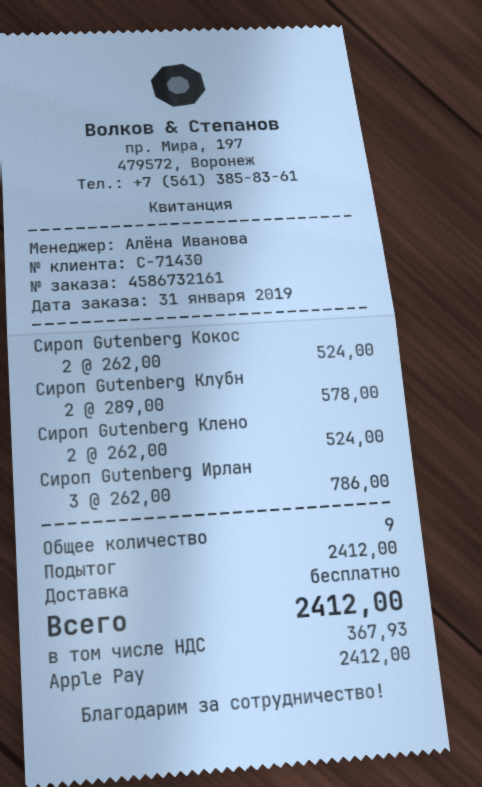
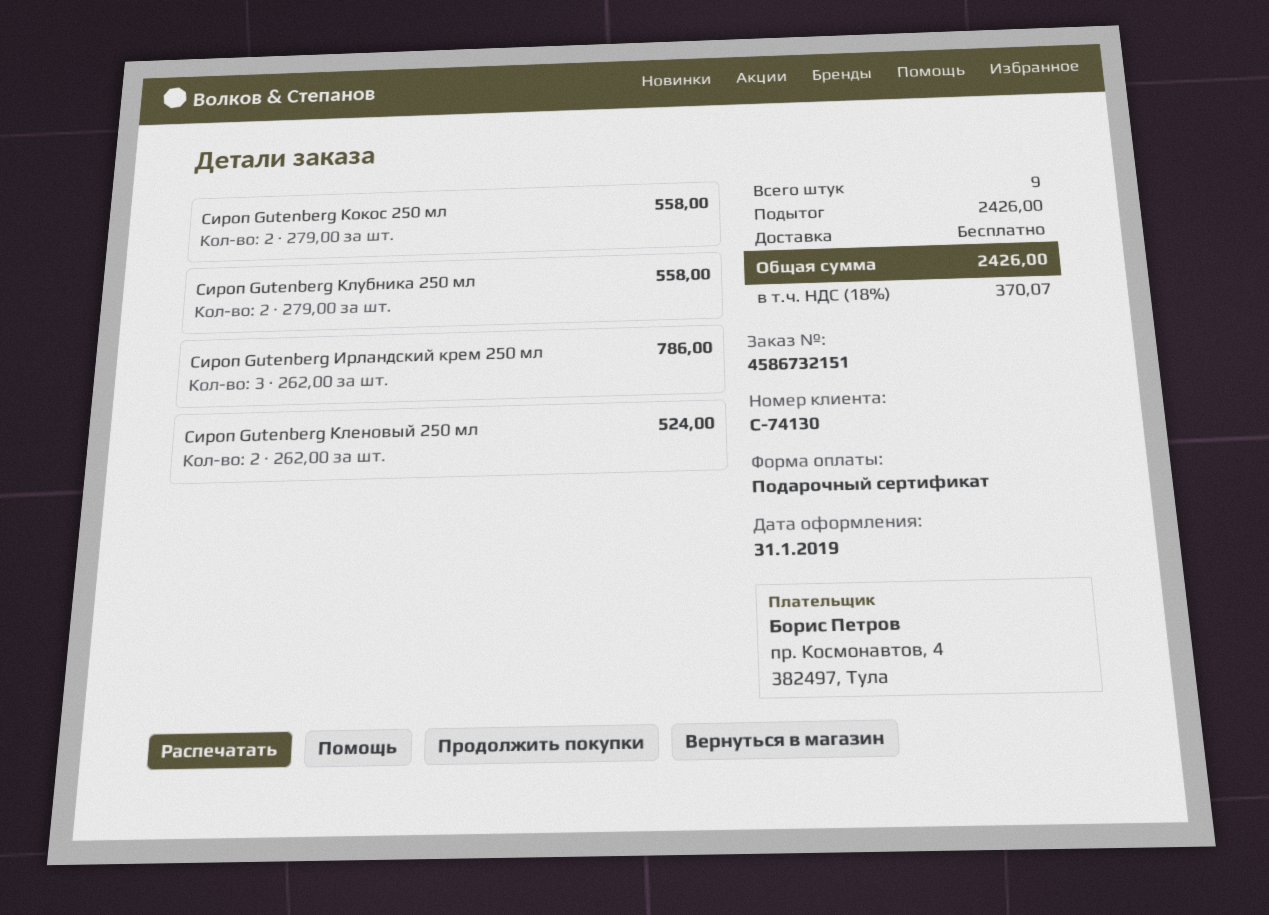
order number: 4586732161 -> 4586732151
customer number: C-71430 -> C-74130
payment method: Apple Pay -> gift card
Сироп Gutenberg Кокос: 2 x 262.00 = 524.00 -> 2 x 279.00 = 558.00
Сироп Gutenberg Клубн: 2 x 289.00 = 578.00 -> 2 x 279.00 = 558.00
subtotal: 2412.00 -> 2426.00
tax: 367.93 -> 370.07
total: 2412.00 -> 2426.00

